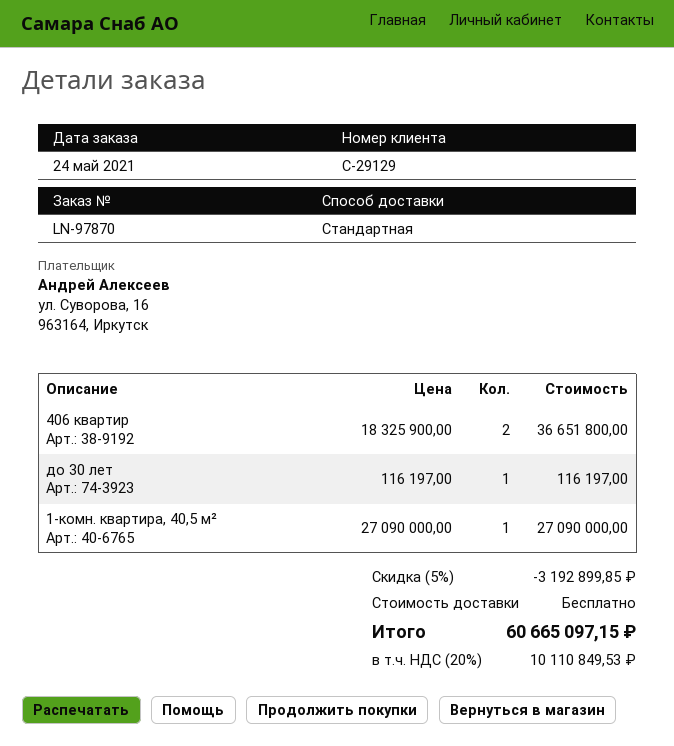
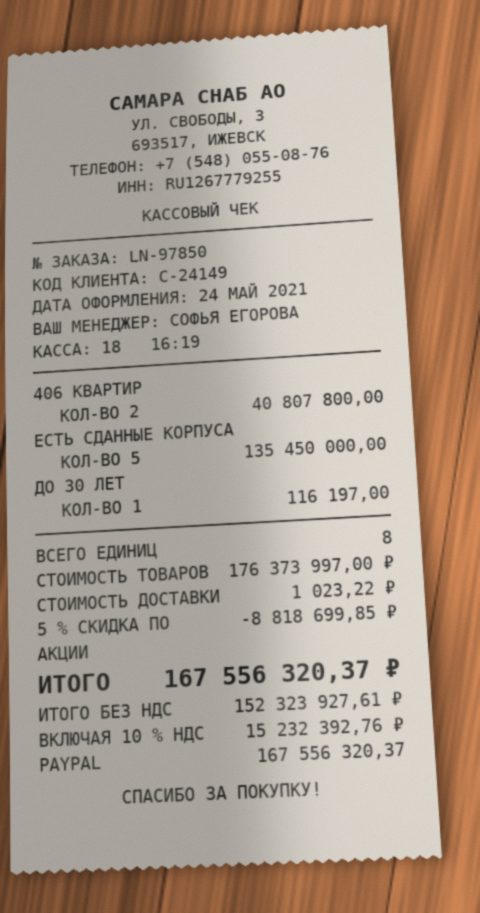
order number: LN-97870 -> LN-97850
customer number: C-29129 -> C-24149
406 квартир: 2 for 36651800.00 -> 2 for 40807800.00
1-комн. квартира, 40,5 м²: 1 for 27090000.00 -> none
ЕСТЬ СДАННЫЕ КОРПУСА: none -> 5 for 135450000.00
discount: 5% = 3192899.85 -> 5% = 8818699.85
shipping: 0.00 -> 1023.22
tax: 20% = 10110849.53 -> 10% = 15232392.76
total: 60665097.15 -> 167556320.37

